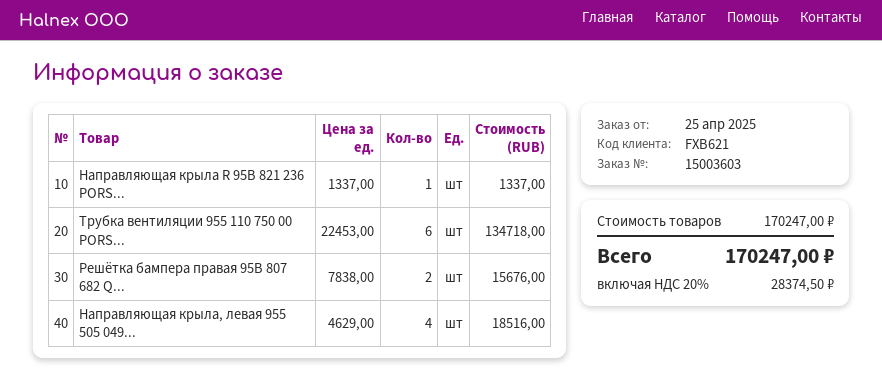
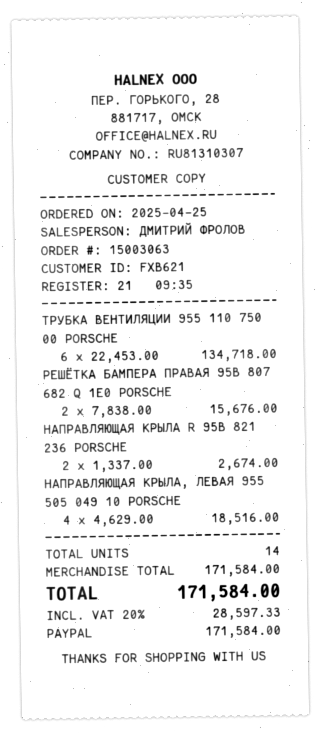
order number: 15003603 -> 15003063
Направляющая крыла R 95B 821 236 PORS...: 1 x 1337.00 = 1337.00 -> 2 x 1337.00 = 2674.00
subtotal: 170247.00 -> 171584.00
tax: 20% = 28374.50 -> 20% = 28597.33
total: 170247.00 -> 171584.00

